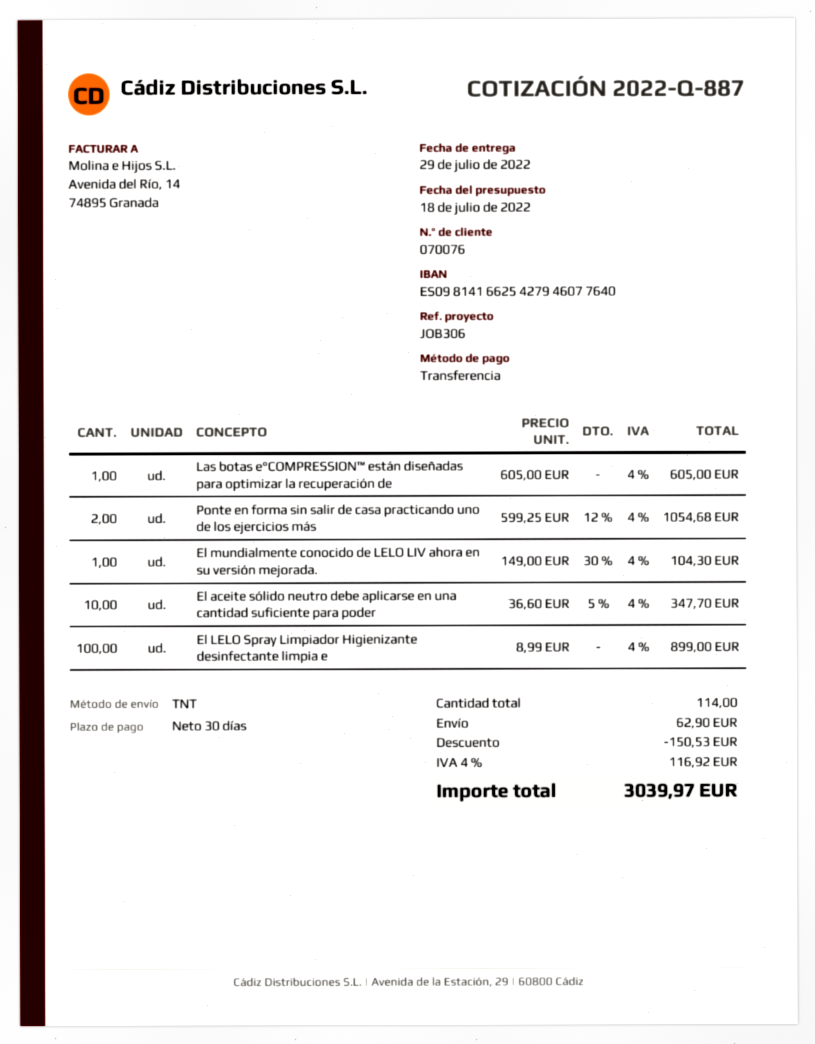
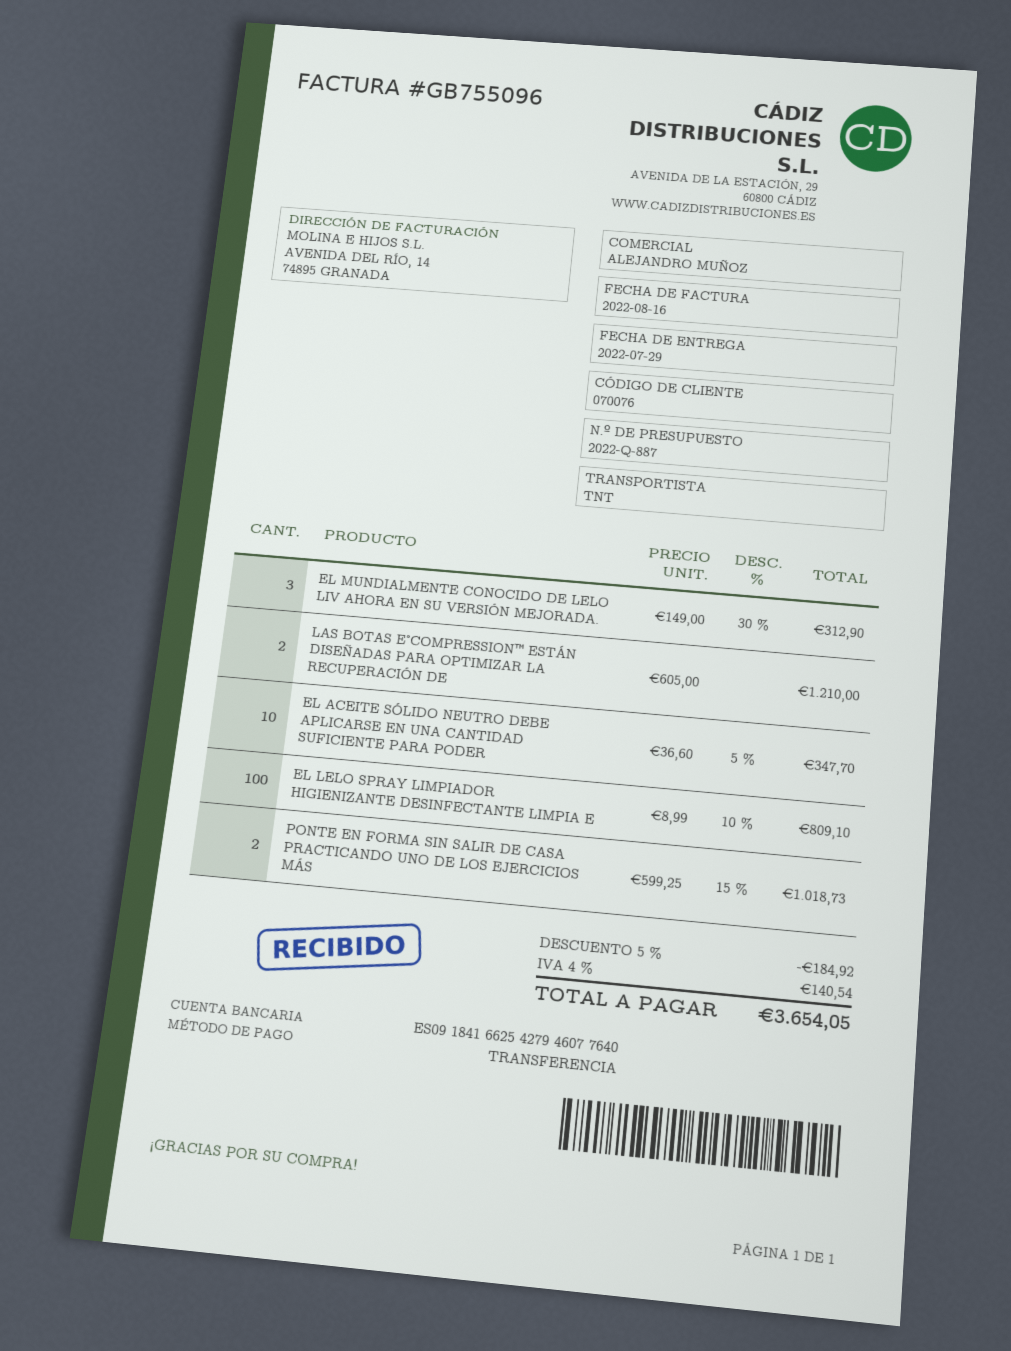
bank account: ES0981416625427946077640 -> ES0918416625427946077640
Las botas e°COMPRESSION™ están diseñadas para optimizar la recuperación de: 1 x 605.00 = 605.00 -> 2 x 605.00 = 1210.00
Ponte en forma sin salir de casa practicando uno de los ejercicios más: 2 x 599.25 - 12% = 1054.68 -> 2 x 599.25 - 15% = 1018.73
El mundialmente conocido de LELO LIV ahora en su versión mejorada.: 1 x 149.00 - 30% = 104.30 -> 3 x 149.00 - 30% = 312.90
El LELO Spray Limpiador Higienizante desinfectante limpia e: 100 x 8.99 = 899.00 -> 100 x 8.99 - 10% = 809.10
discount: 150.53 -> 184.92
shipping: 62.90 -> none
tax: 4% = 116.92 -> 4% = 140.54
total: 3039.97 -> 3654.05

